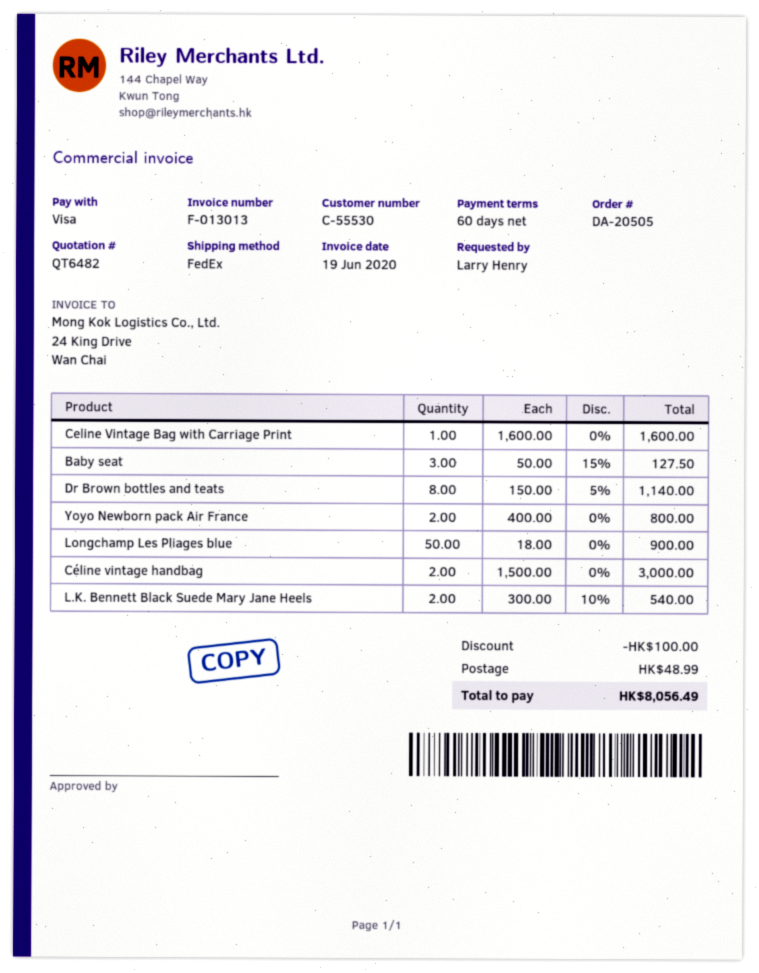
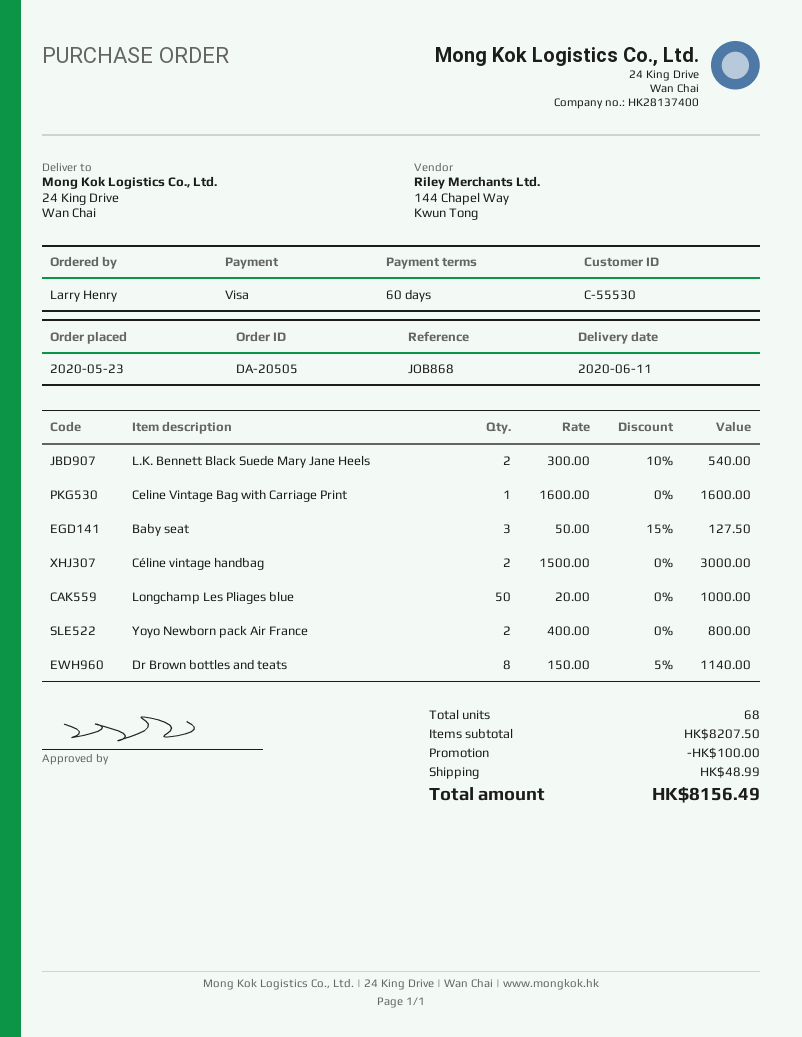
Longchamp Les Pliages blue: 50 x 18.00 = 900.00 -> 50 x 20.00 = 1000.00
total: 8056.49 -> 8156.49

